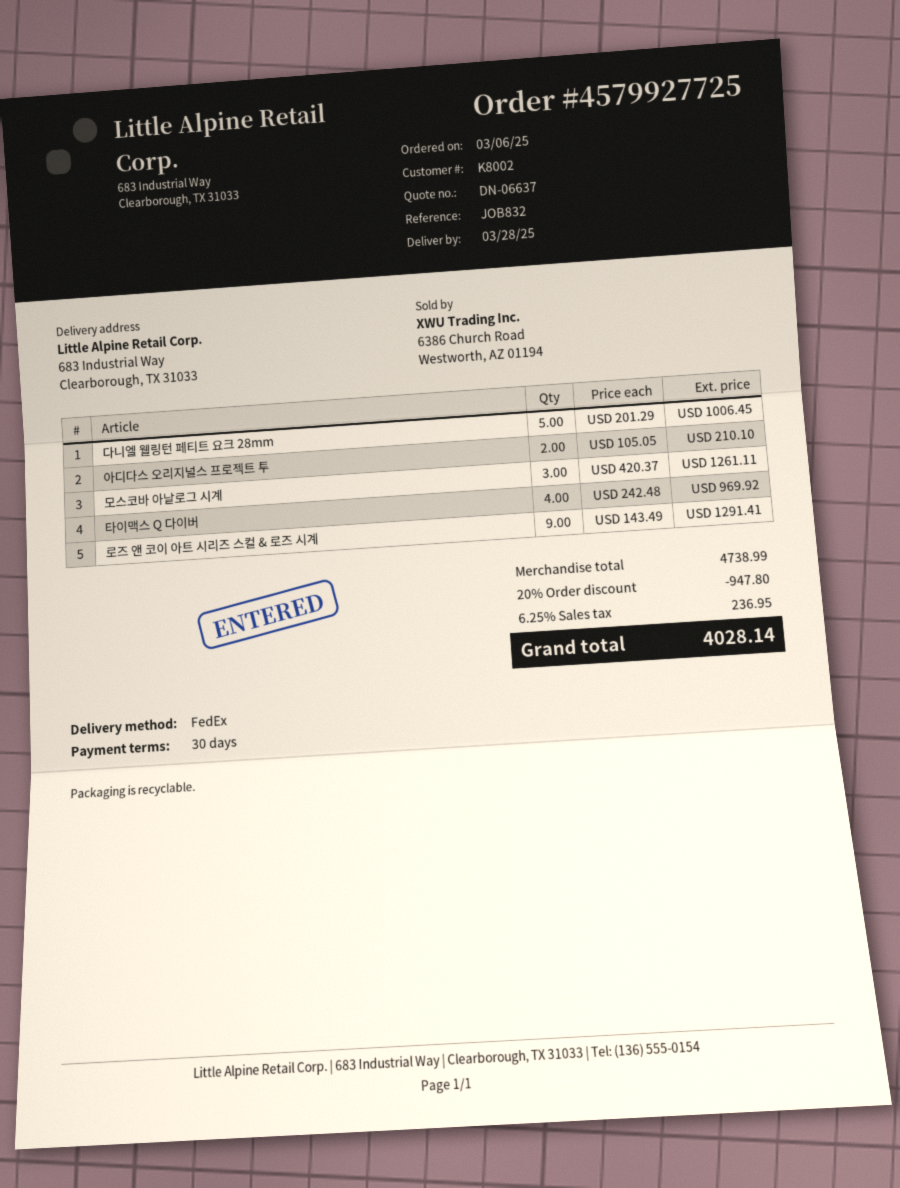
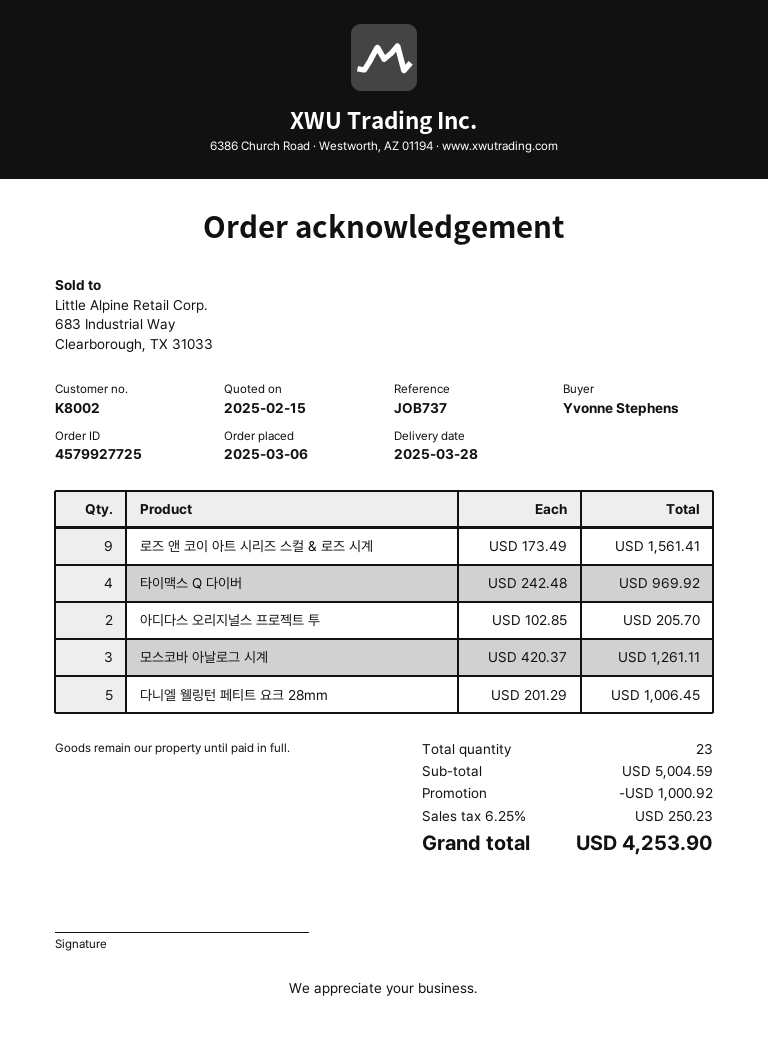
reference: JOB832 -> JOB737
아디다스 오리지널스 프로젝트 투: 2 x 105.05 = 210.10 -> 2 x 102.85 = 205.70
로즈 앤 코이 아트 시리즈 스컬 & 로즈 시계: 9 x 143.49 = 1291.41 -> 9 x 173.49 = 1561.41
subtotal: 4738.99 -> 5004.59
discount: 947.80 -> 1000.92
tax: 6.25% = 236.95 -> 6.25% = 250.23
total: 4028.14 -> 4253.90

